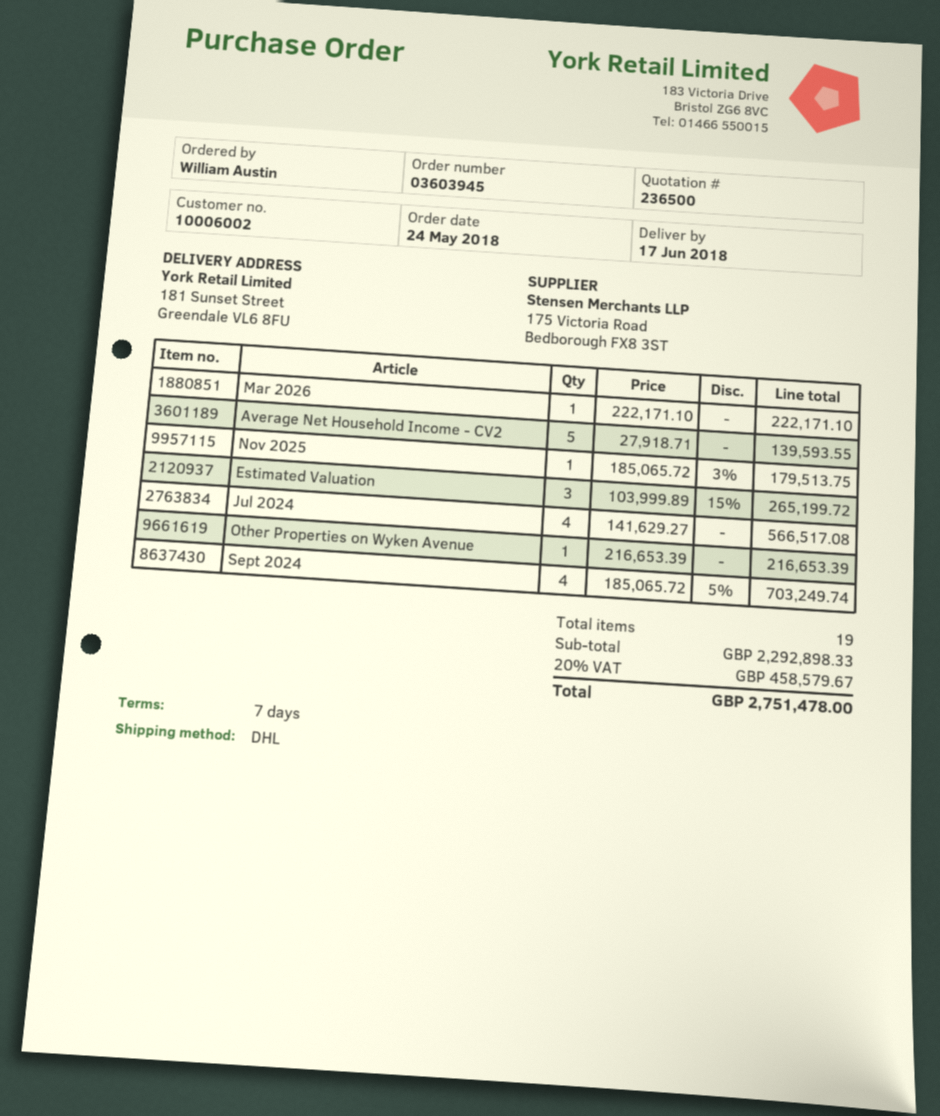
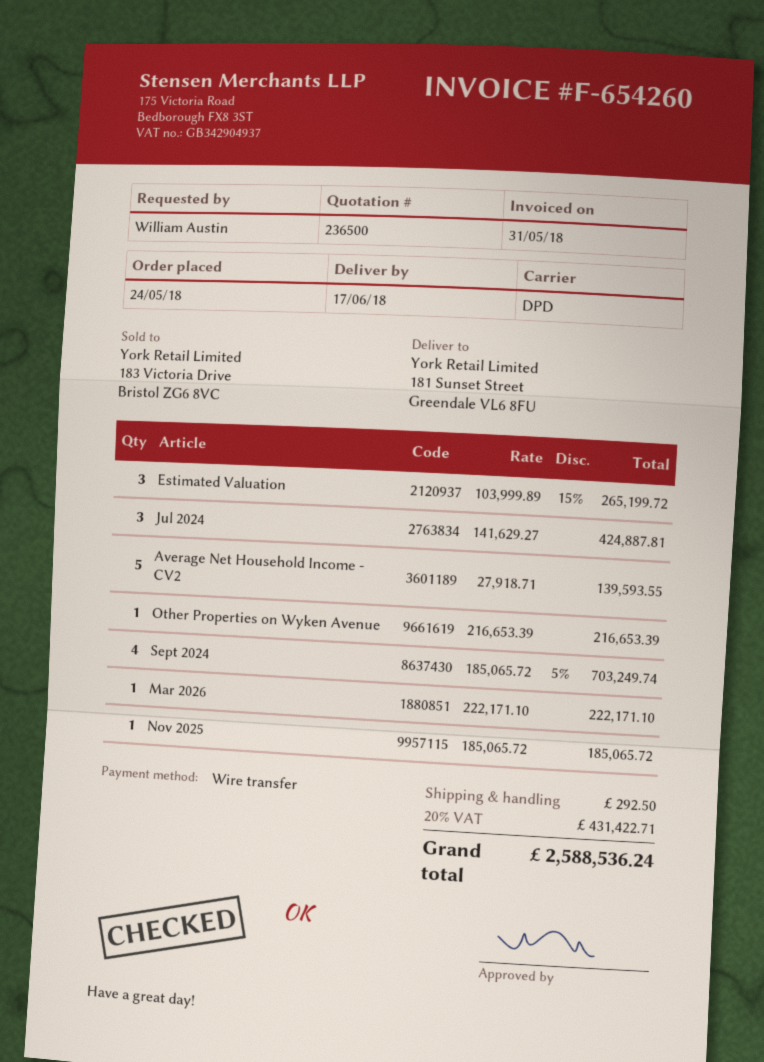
shipping method: DHL -> DPD
Nov 2025: 1 x 185065.72 - 3% = 179513.75 -> 1 x 185065.72 = 185065.72
Jul 2024: 4 x 141629.27 = 566517.08 -> 3 x 141629.27 = 424887.81
shipping: none -> 292.50
tax: 20% = 458579.67 -> 20% = 431422.71
total: 2751478.00 -> 2588536.24

